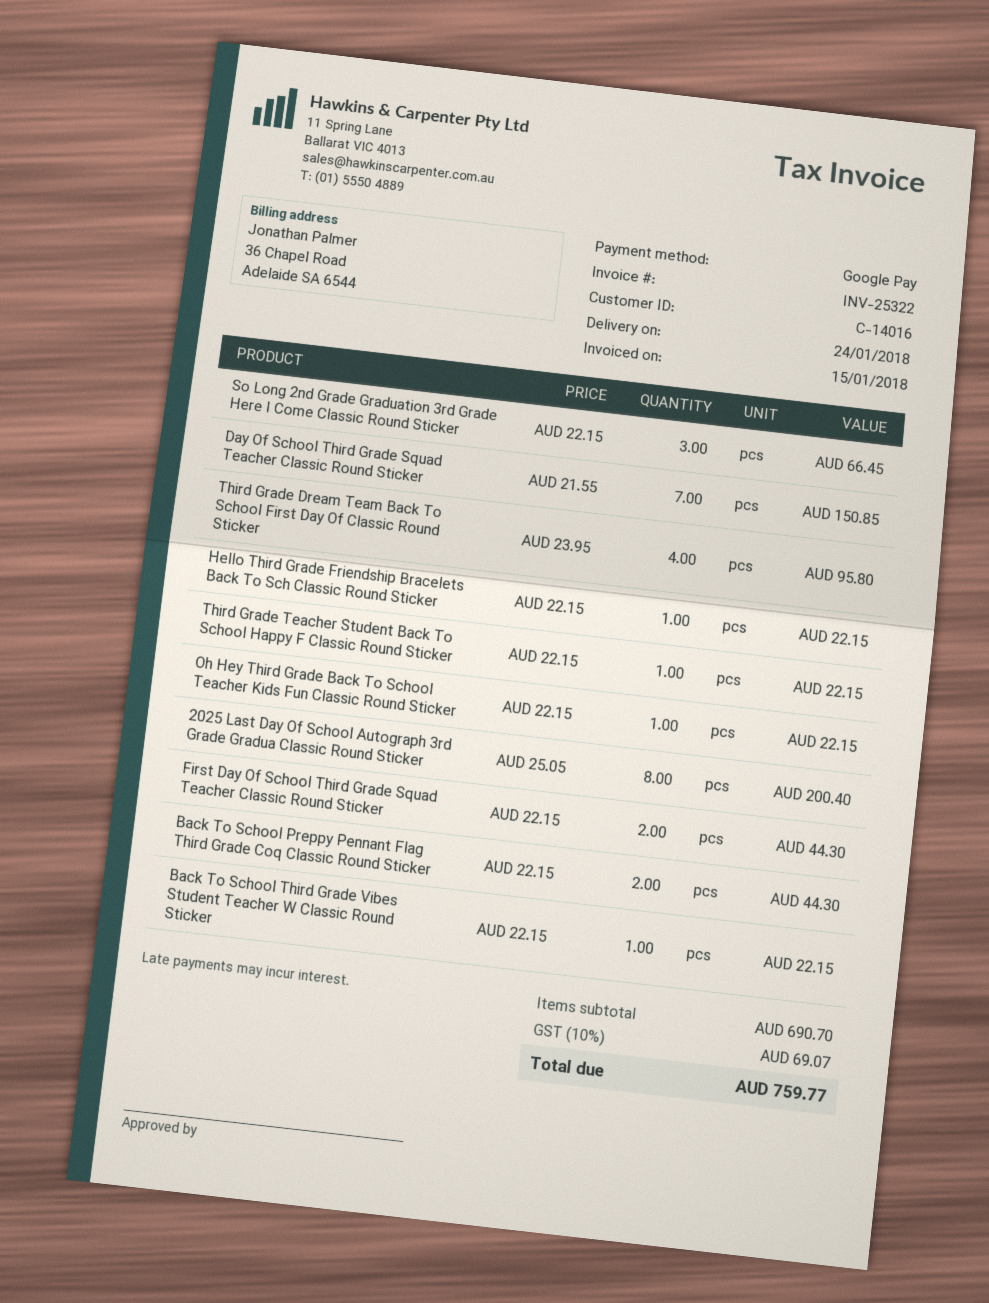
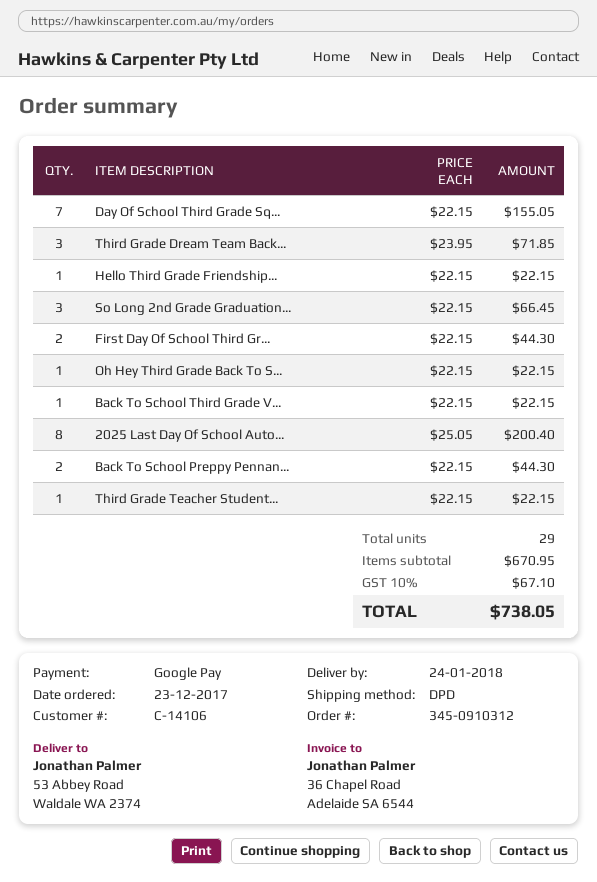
customer number: C-14016 -> C-14106
Day Of School Third Grade Squad Teacher Classic Round Sticker: 7 x 21.55 = 150.85 -> 7 x 22.15 = 155.05
Third Grade Dream Team Back To School First Day Of Classic Round Sticker: 4 x 23.95 = 95.80 -> 3 x 23.95 = 71.85
subtotal: 690.70 -> 670.95
tax: 10% = 69.07 -> 10% = 67.10
total: 759.77 -> 738.05

